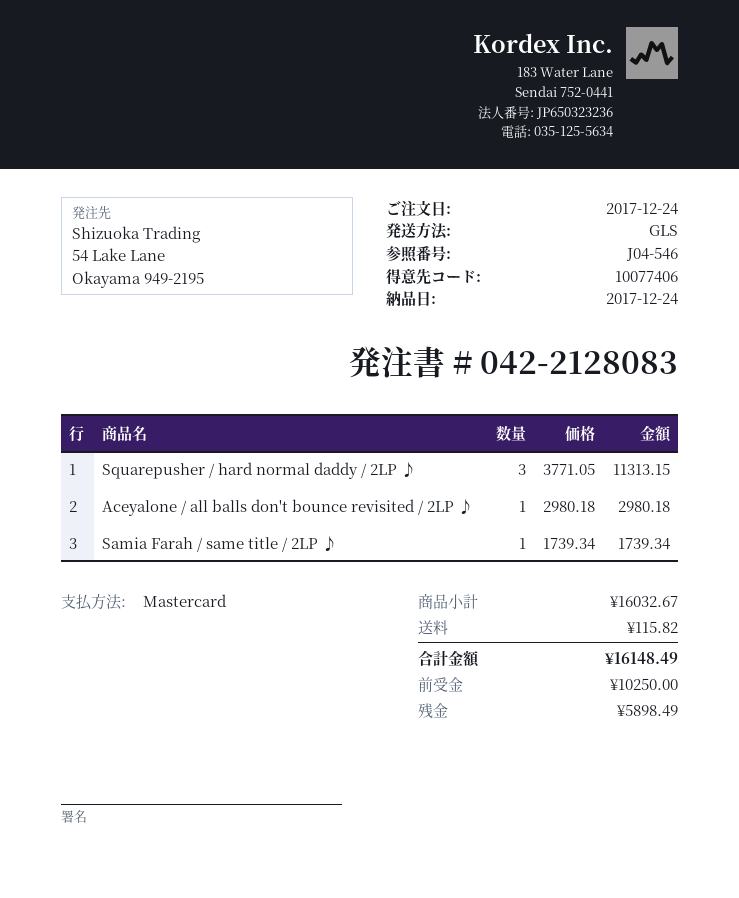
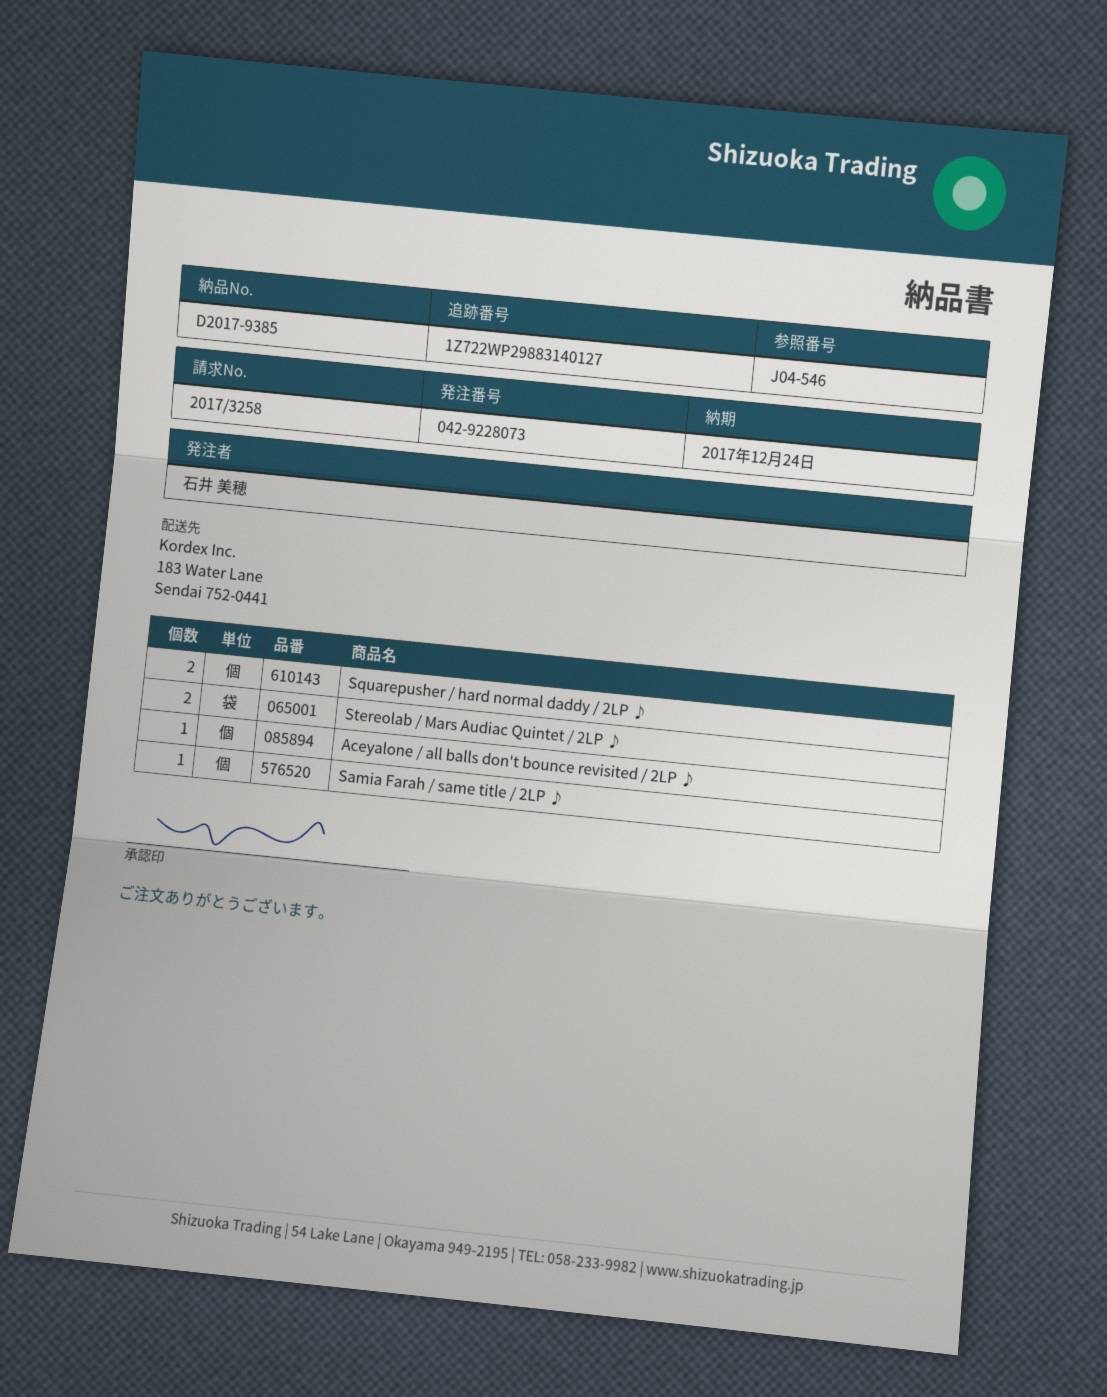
order number: 042-2128083 -> 042-9228073
Squarepusher / hard normal daddy / 2LP ♪: 3 -> 2
Stereolab / Mars Audiac Quintet / 2LP ♪: none -> 2

